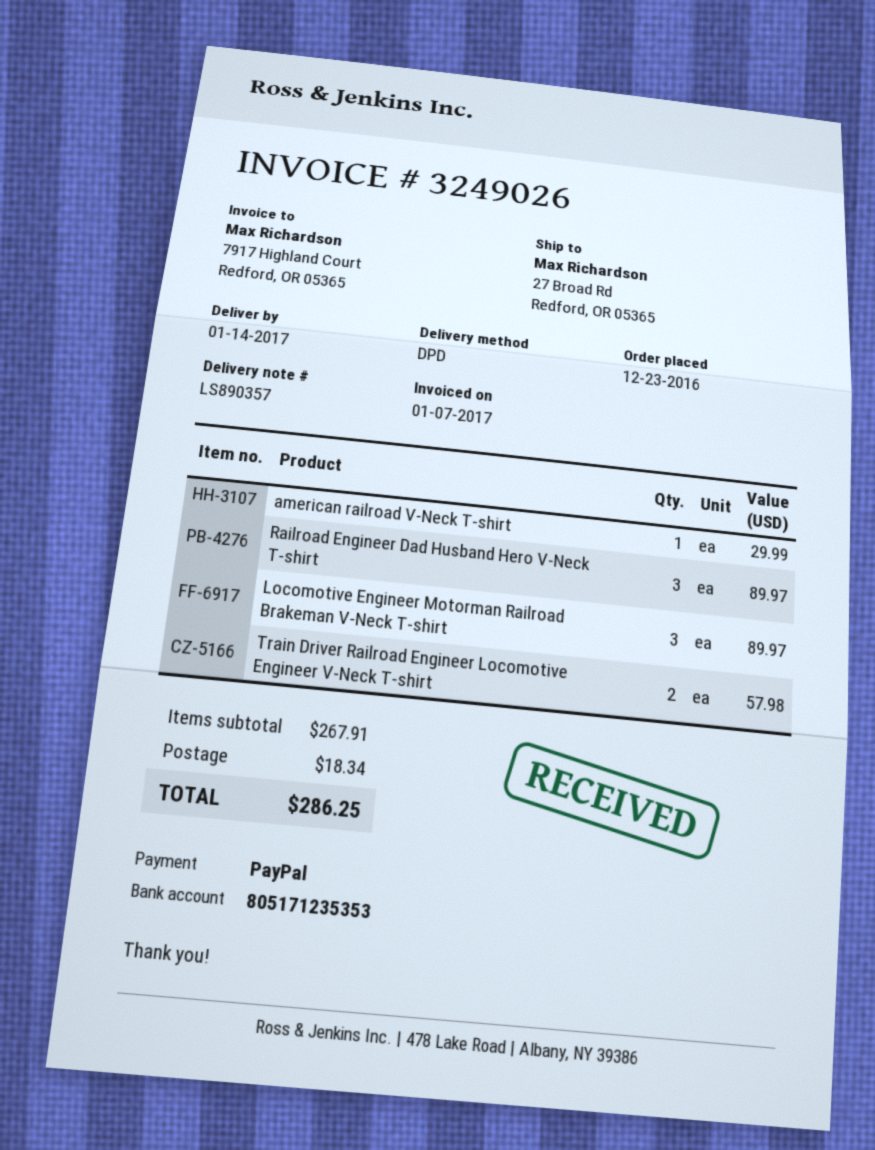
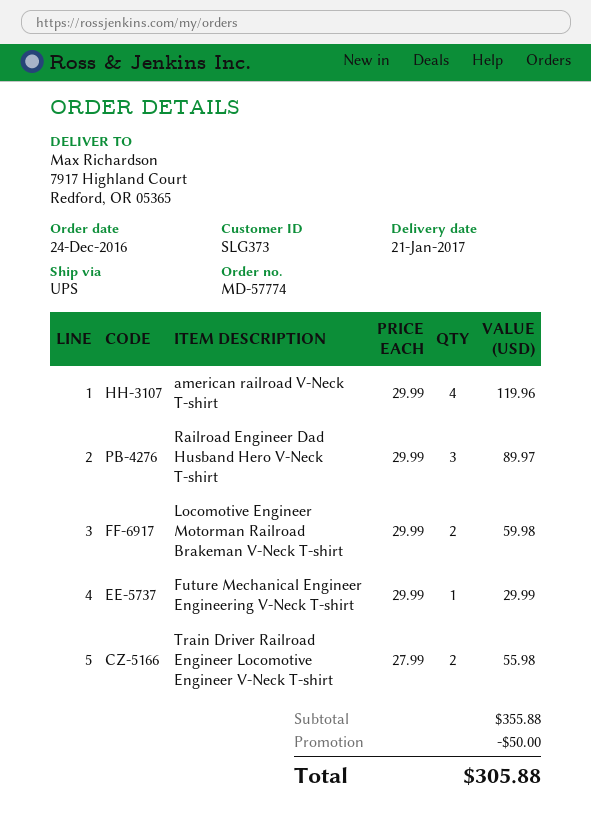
order date: 2016-12-23 -> 2016-12-24
delivery date: 2017-01-14 -> 2017-01-21
shipping method: DPD -> UPS
ship to: 27 Broad Rd, Redford, OR 05365 -> 7917 Highland Court, Redford, OR 05365
american railroad V-Neck T-shirt: 1 for 29.99 -> 4 for 119.96
Locomotive Engineer Motorman Railroad Brakeman V-Neck T-shirt: 3 for 89.97 -> 2 for 59.98
Train Driver Railroad Engineer Locomotive Engineer V-Neck T-shirt: 2 for 57.98 -> 2 for 55.98
Future Mechanical Engineer Engineering V-Neck T-shirt: none -> 1 for 29.99
subtotal: 267.91 -> 355.88
discount: none -> 50.00
shipping: 18.34 -> none
total: 286.25 -> 305.88

